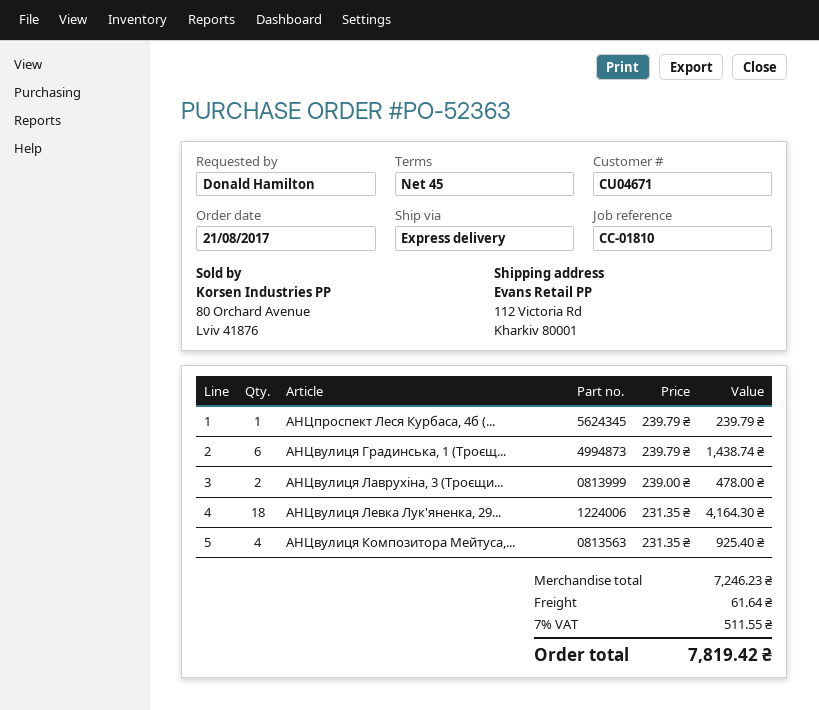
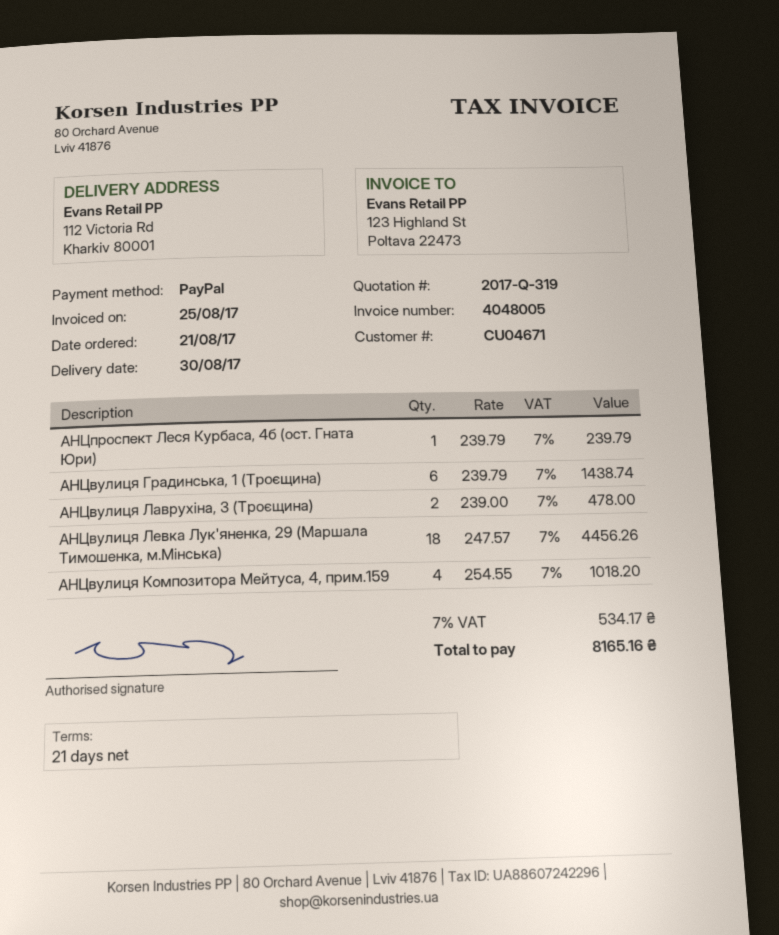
payment terms: 45 days -> 21 days
АНЦвулиця Левка Лук'яненка, 29...: 18 x 231.35 = 4164.30 -> 18 x 247.57 = 4456.26
АНЦвулиця Композитора Мейтуса,...: 4 x 231.35 = 925.40 -> 4 x 254.55 = 1018.20
shipping: 61.64 -> none
tax: 7% = 511.55 -> 7% = 534.17
total: 7819.42 -> 8165.16

